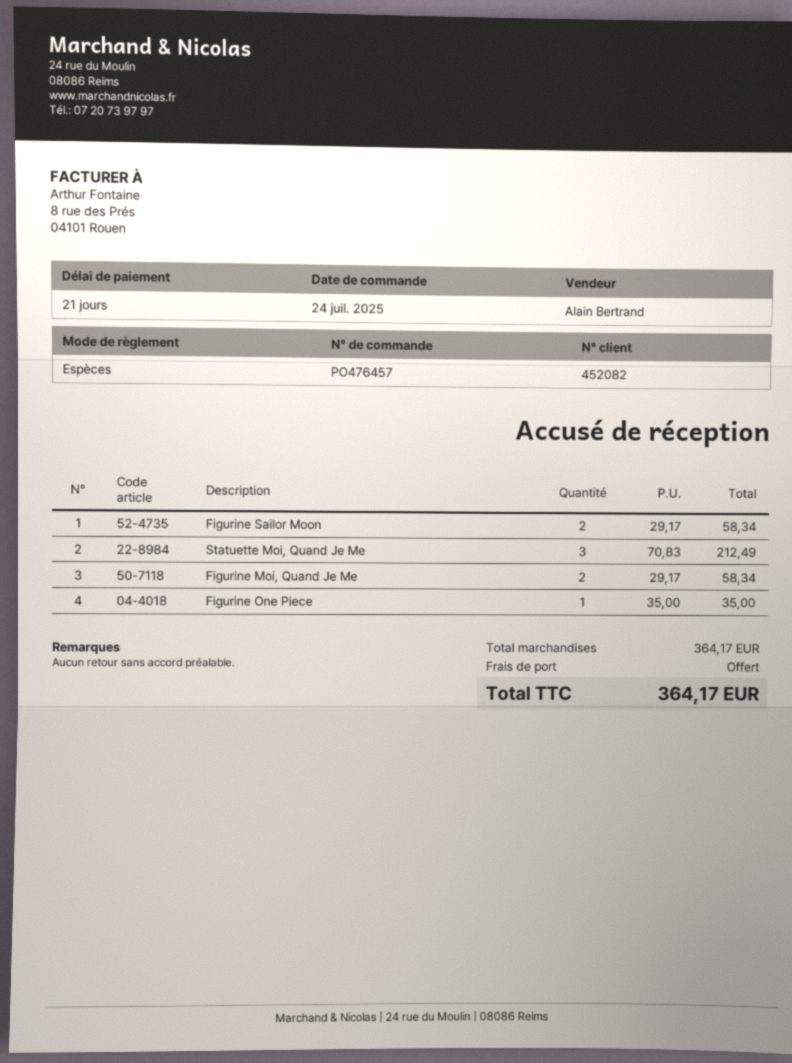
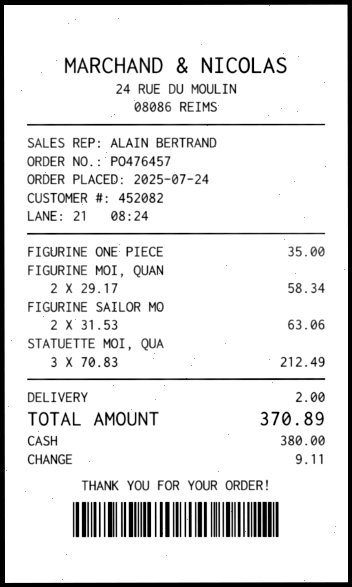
Figurine Sailor Moon: 2 x 29.17 = 58.34 -> 2 x 31.53 = 63.06
shipping: 0.00 -> 2.00
total: 364.17 -> 370.89

